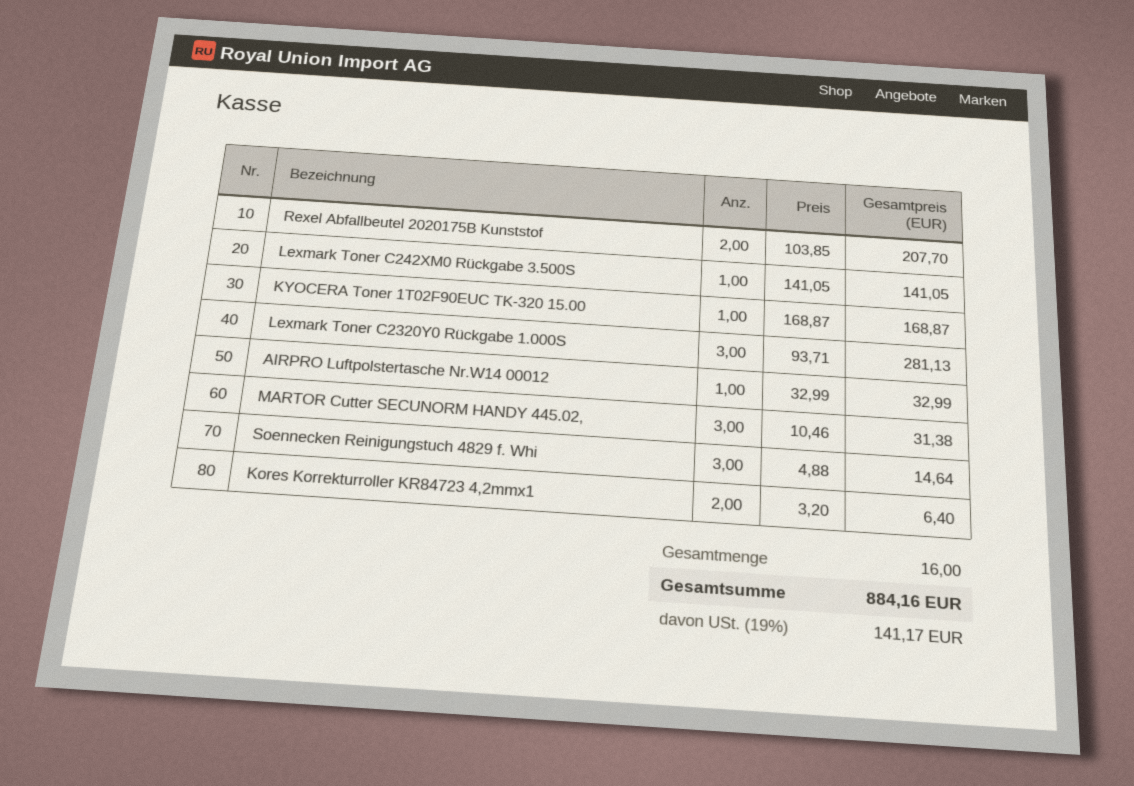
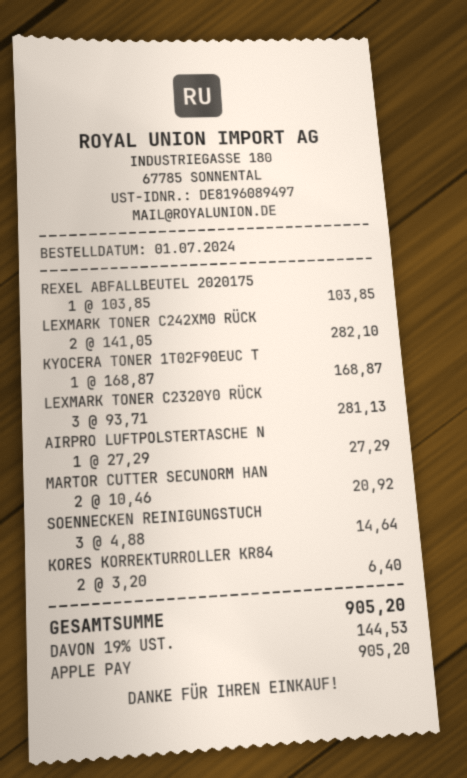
Rexel Abfallbeutel 2020175B Kunststof: 2 x 103.85 = 207.70 -> 1 x 103.85 = 103.85
Lexmark Toner C242XM0 Rückgabe 3.500S: 1 x 141.05 = 141.05 -> 2 x 141.05 = 282.10
AIRPRO Luftpolstertasche Nr.W14 00012: 1 x 32.99 = 32.99 -> 1 x 27.29 = 27.29
MARTOR Cutter SECUNORM HANDY 445.02,: 3 x 10.46 = 31.38 -> 2 x 10.46 = 20.92
tax: 19% = 141.17 -> 19% = 144.53
total: 884.16 -> 905.20

